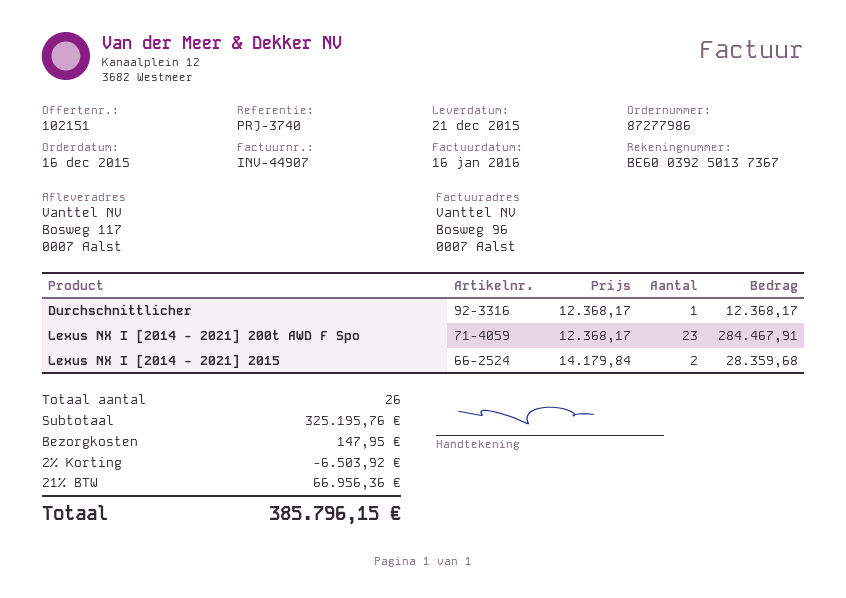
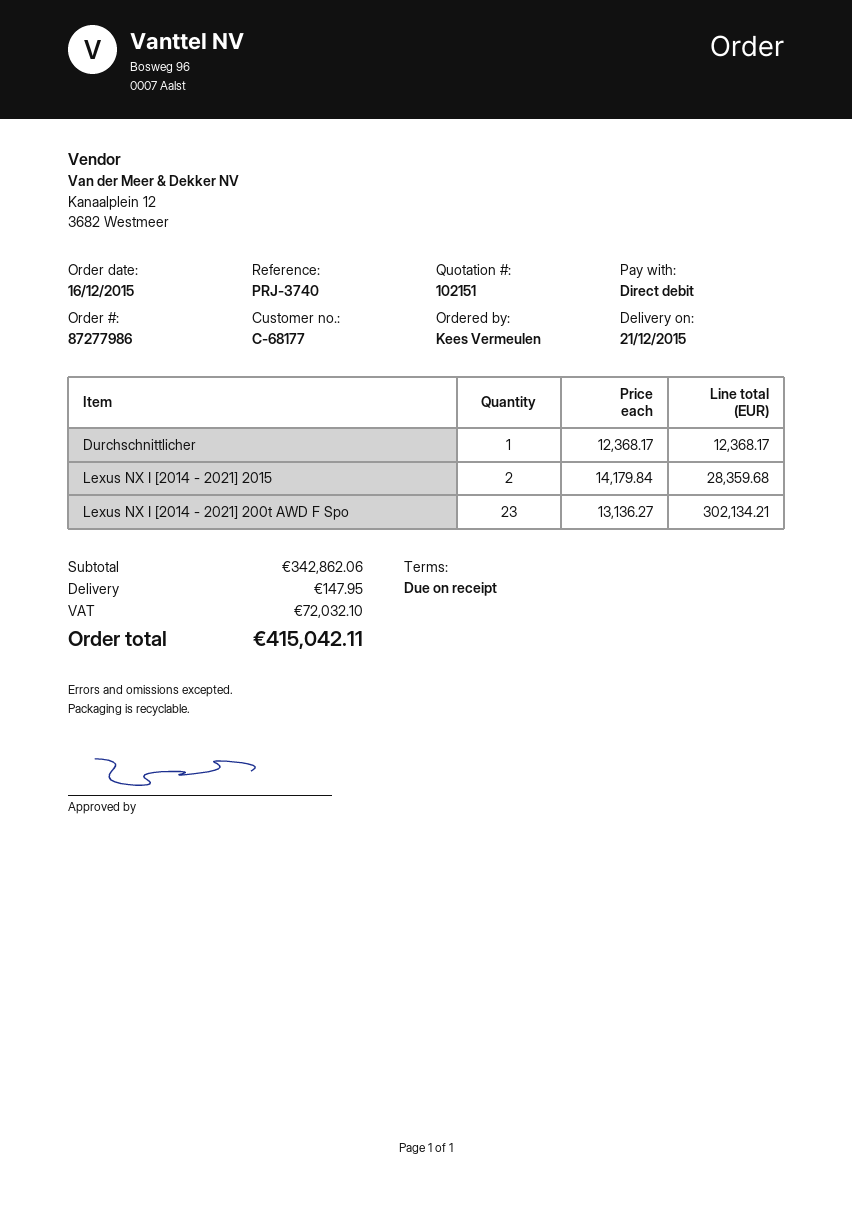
Lexus NX I [2014 - 2021] 200t AWD F Spo: 23 x 12368.17 = 284467.91 -> 23 x 13136.27 = 302134.21
subtotal: 325195.76 -> 342862.06
discount: 2% = 6503.92 -> none
tax: 66956.36 -> 72032.10
total: 385796.15 -> 415042.11

